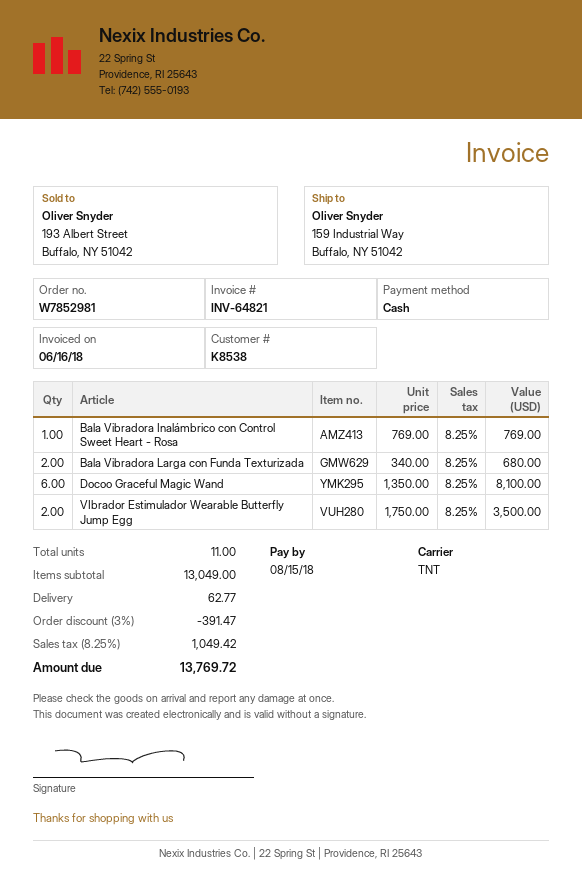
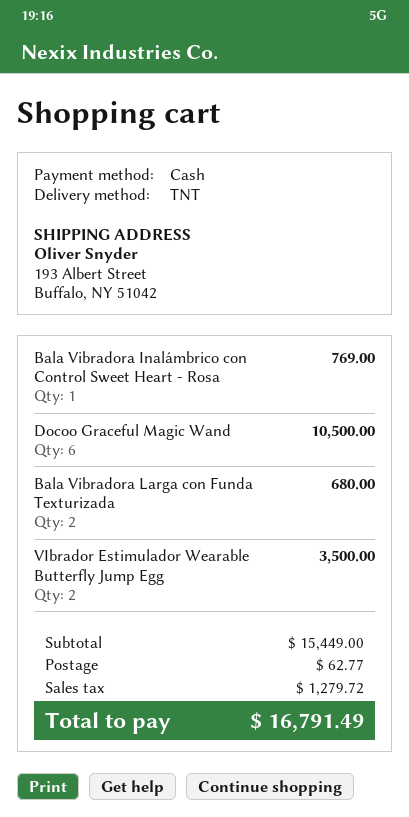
ship to: 159 Industrial Way, Buffalo, NY 51042 -> 193 Albert Street, Buffalo, NY 51042
Docoo Graceful Magic Wand: 6 for 8100.00 -> 6 for 10500.00
subtotal: 13049.00 -> 15449.00
discount: 3% = 391.47 -> none
tax: 1049.42 -> 1279.72
total: 13769.72 -> 16791.49

